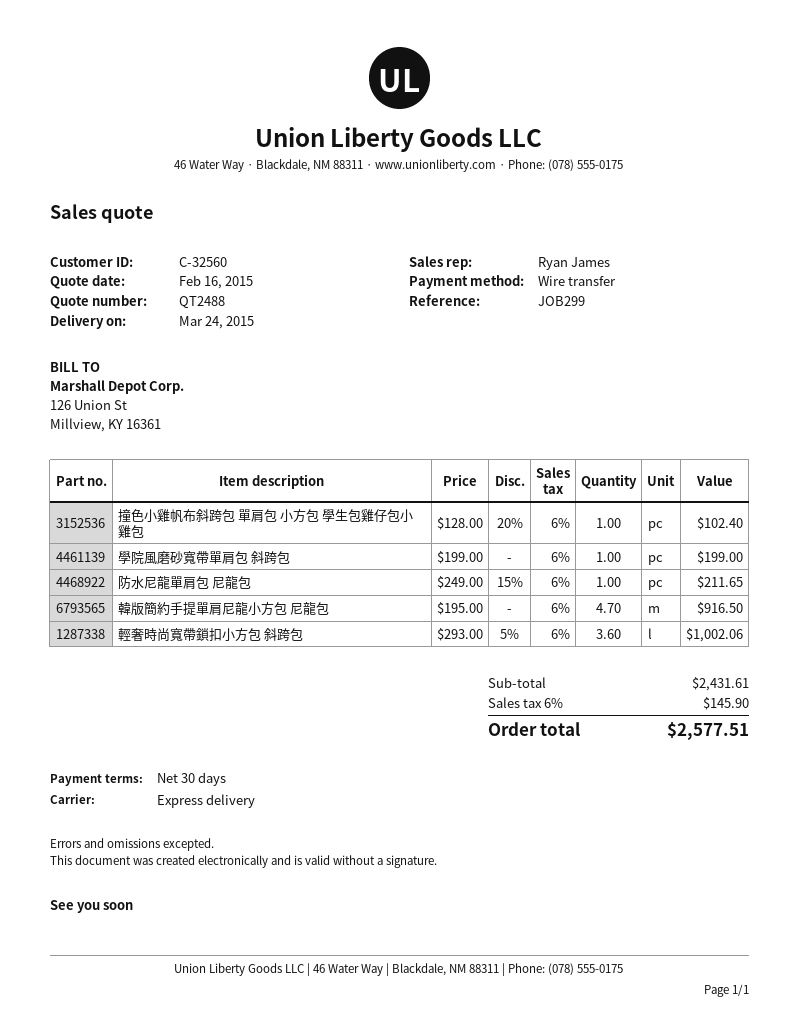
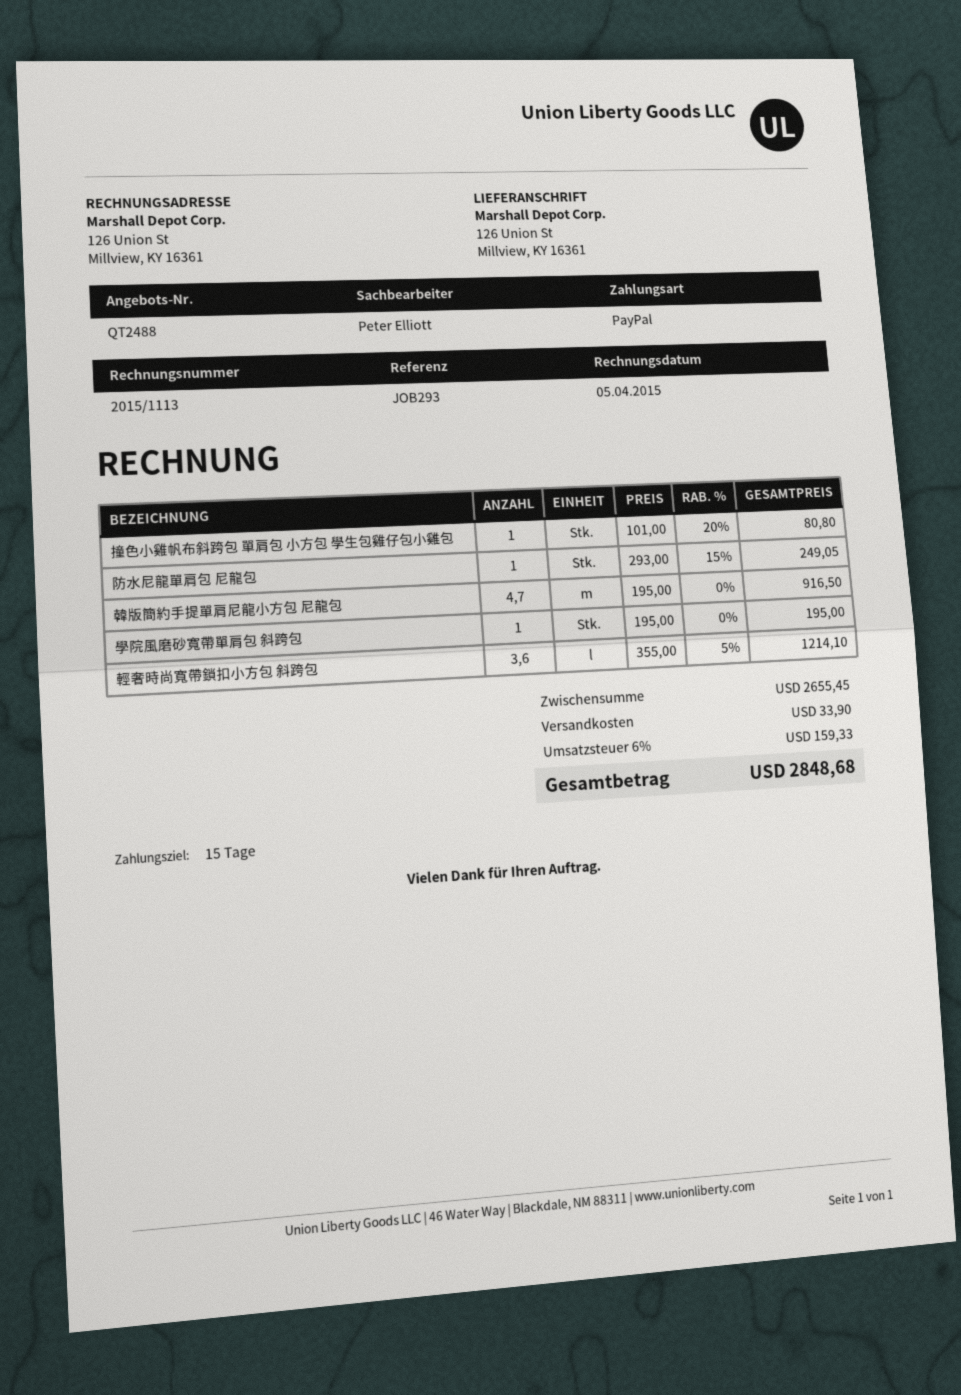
payment terms: 30 days -> 15 days
reference: JOB299 -> JOB293
sales rep: Ryan James -> Peter Elliott
payment method: bank transfer -> PayPal
撞色小雞帆布斜跨包 單肩包 小方包 學生包雞仔包小雞包: 1 x 128.00 - 20% = 102.40 -> 1 x 101.00 - 20% = 80.80
學院風磨砂寬帶單肩包 斜跨包: 1 x 199.00 = 199.00 -> 1 x 195.00 = 195.00
防水尼龍單肩包 尼龍包: 1 x 249.00 - 15% = 211.65 -> 1 x 293.00 - 15% = 249.05
輕奢時尚寬帶鎖扣小方包 斜跨包: 3.6 x 293.00 - 5% = 1002.06 -> 3.6 x 355.00 - 5% = 1214.10
subtotal: 2431.61 -> 2655.45
shipping: none -> 33.90
tax: 6% = 145.90 -> 6% = 159.33
total: 2577.51 -> 2848.68

